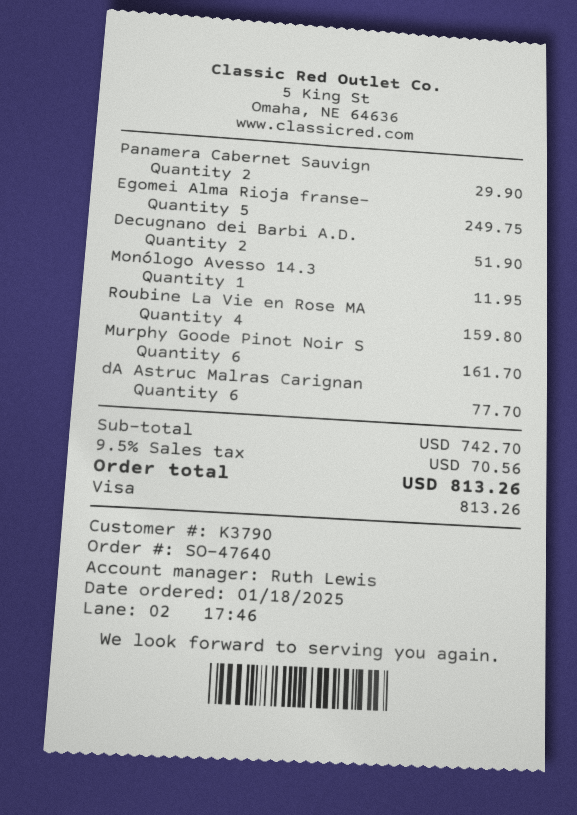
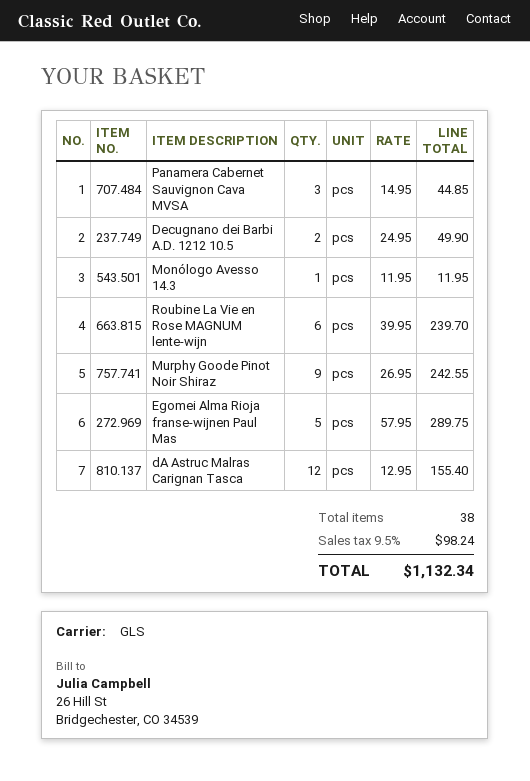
Panamera Cabernet Sauvign: 2 for 29.90 -> 3 for 44.85
Egomei Alma Rioja franse-: 5 for 249.75 -> 5 for 289.75
Decugnano dei Barbi A.D.: 2 for 51.90 -> 2 for 49.90
Roubine La Vie en Rose MA: 4 for 159.80 -> 6 for 239.70
Murphy Goode Pinot Noir S: 6 for 161.70 -> 9 for 242.55
dA Astruc Malras Carignan: 6 for 77.70 -> 12 for 155.40
tax: 9.5% = 70.56 -> 9.5% = 98.24
total: 813.26 -> 1132.34

